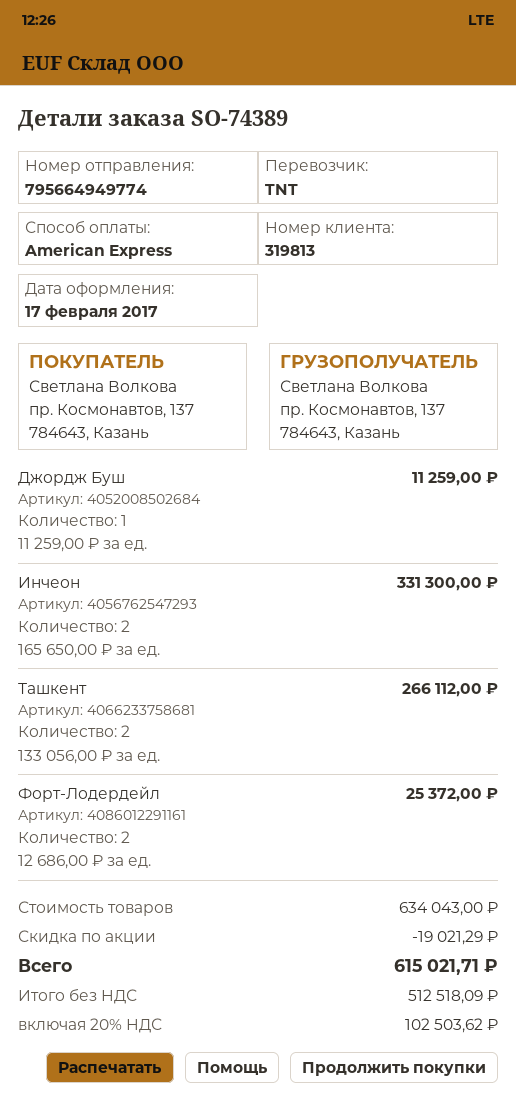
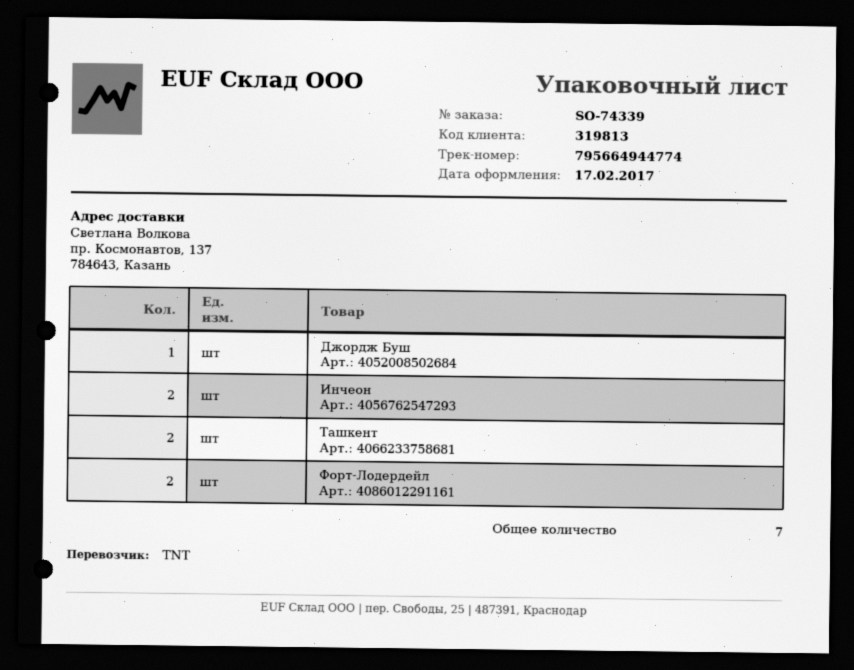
order number: SO-74389 -> SO-74339
tracking number: 795664949774 -> 795664944774

